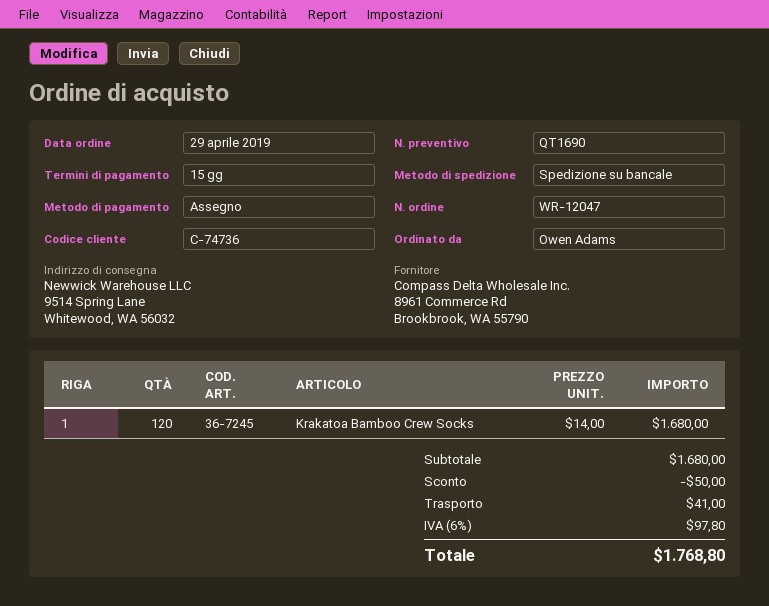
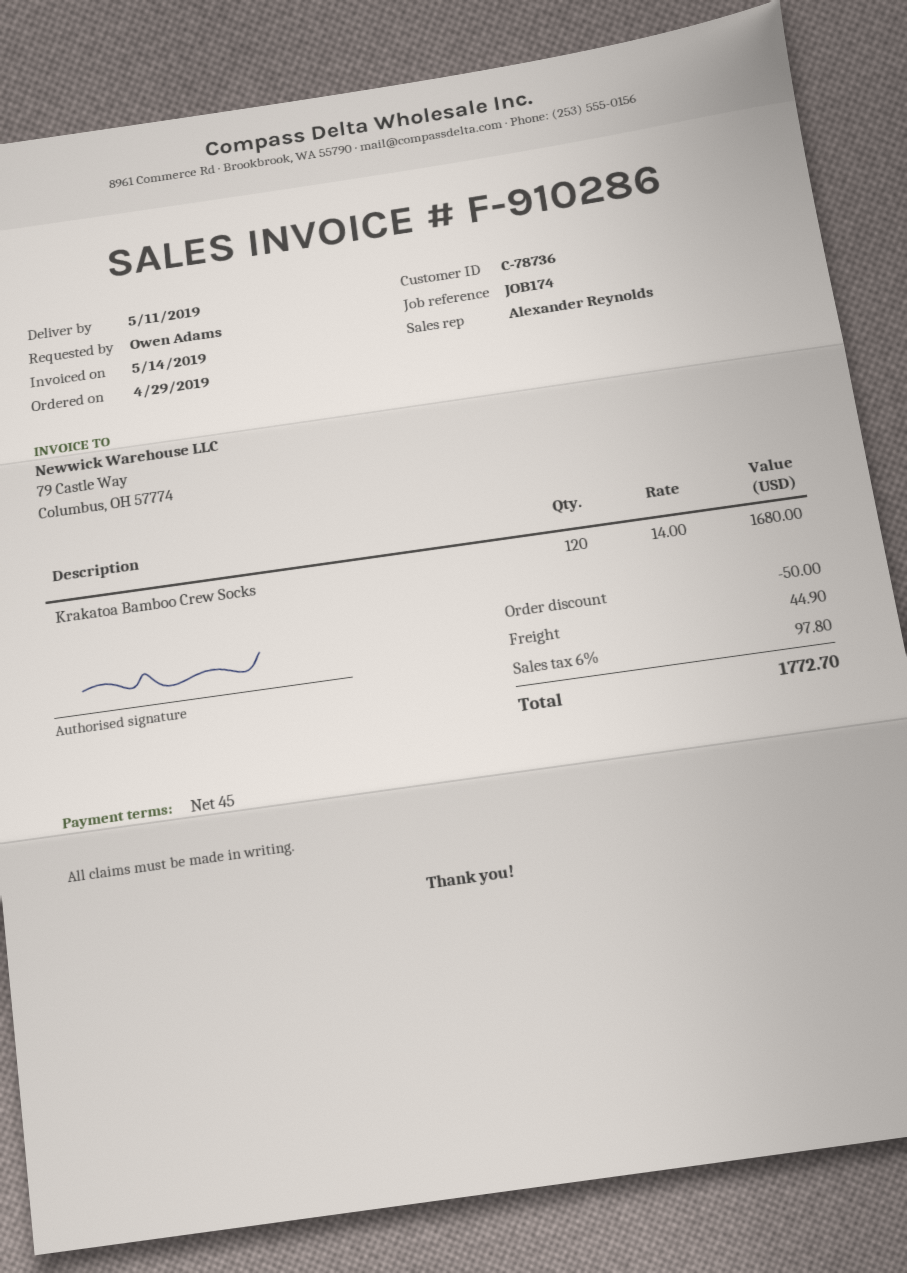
payment terms: 15 days -> 45 days
customer number: C-74736 -> C-78736
shipping: 41.00 -> 44.90
total: 1768.80 -> 1772.70

